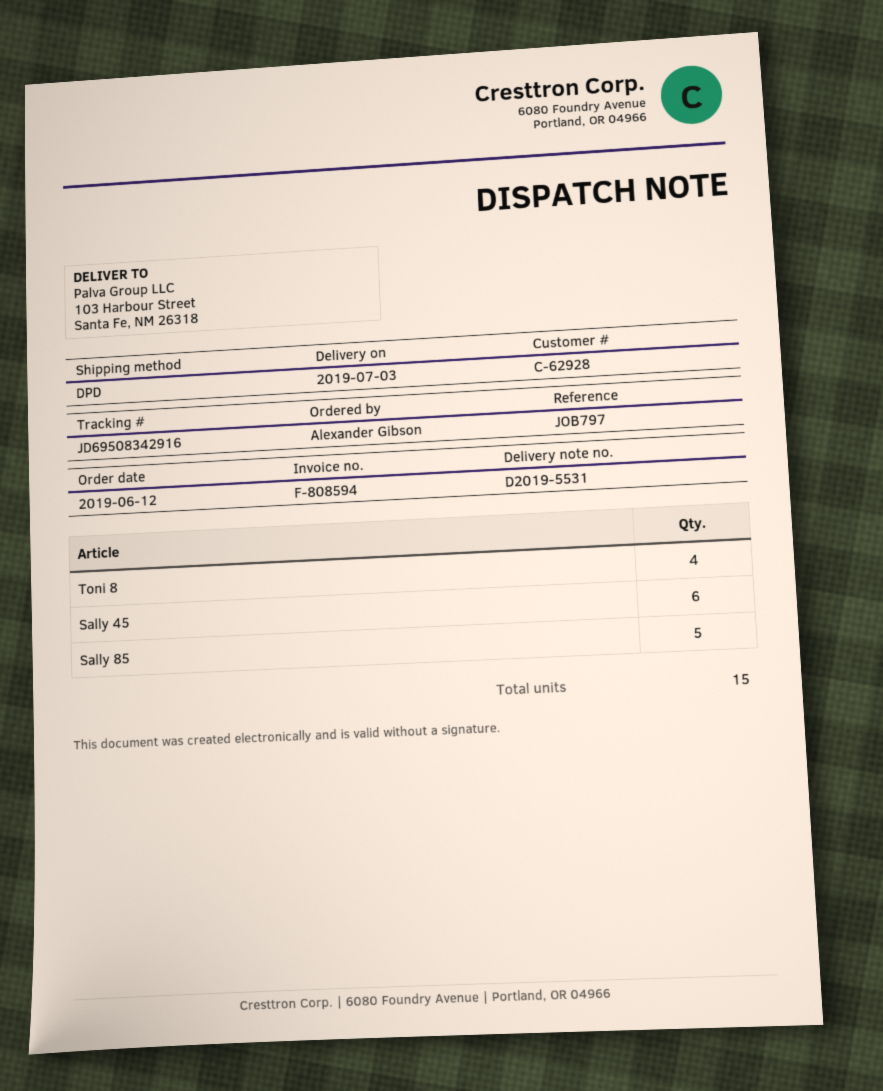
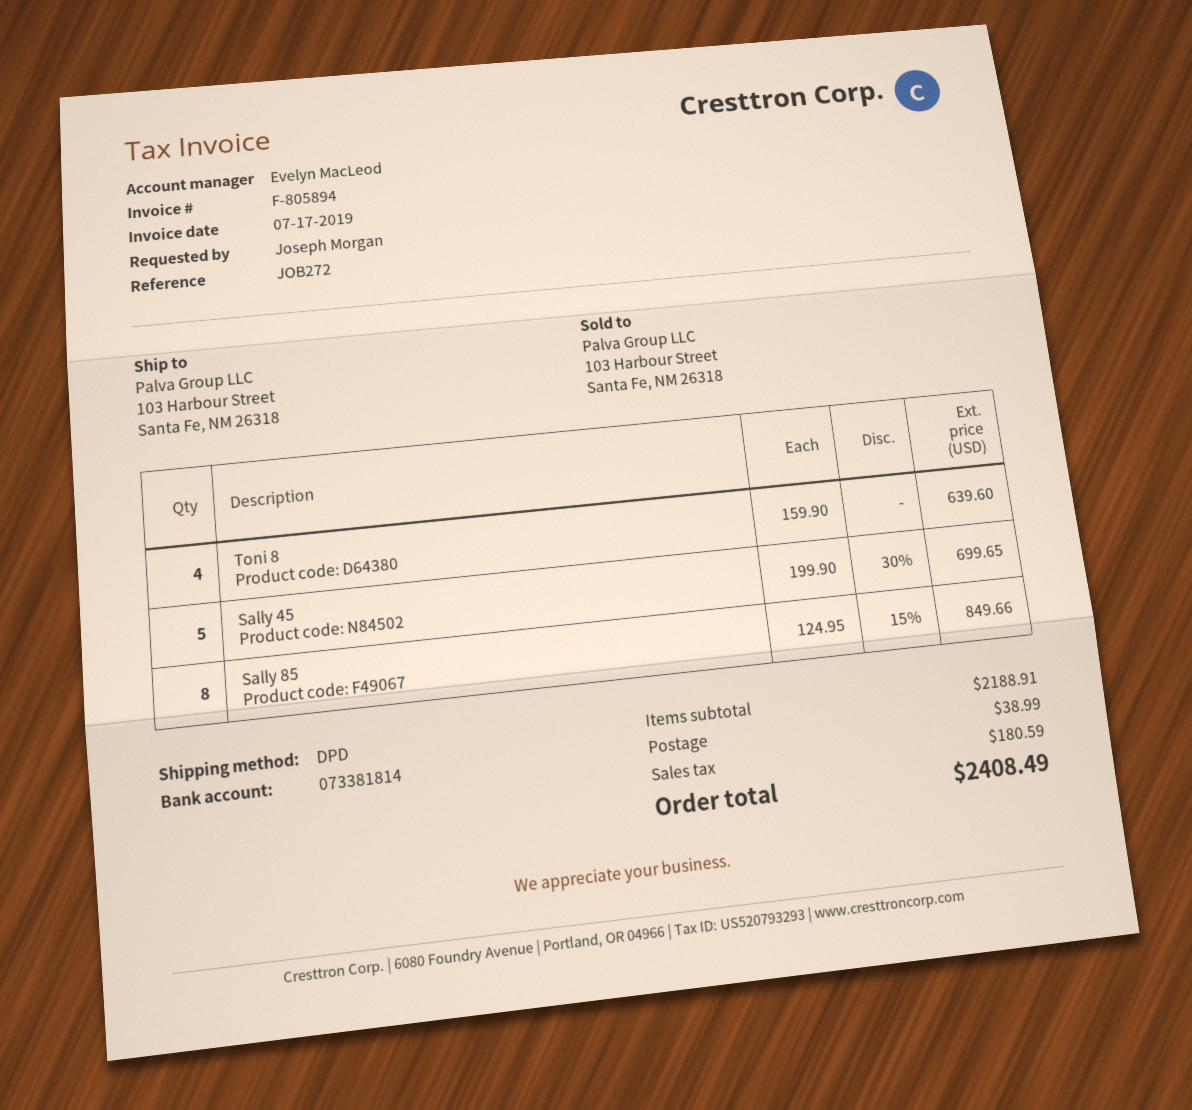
invoice number: F-808594 -> F-805894
reference: JOB797 -> JOB272
ordered by: Alexander Gibson -> Joseph Morgan
Sally 45: 6 -> 5
Sally 85: 5 -> 8

